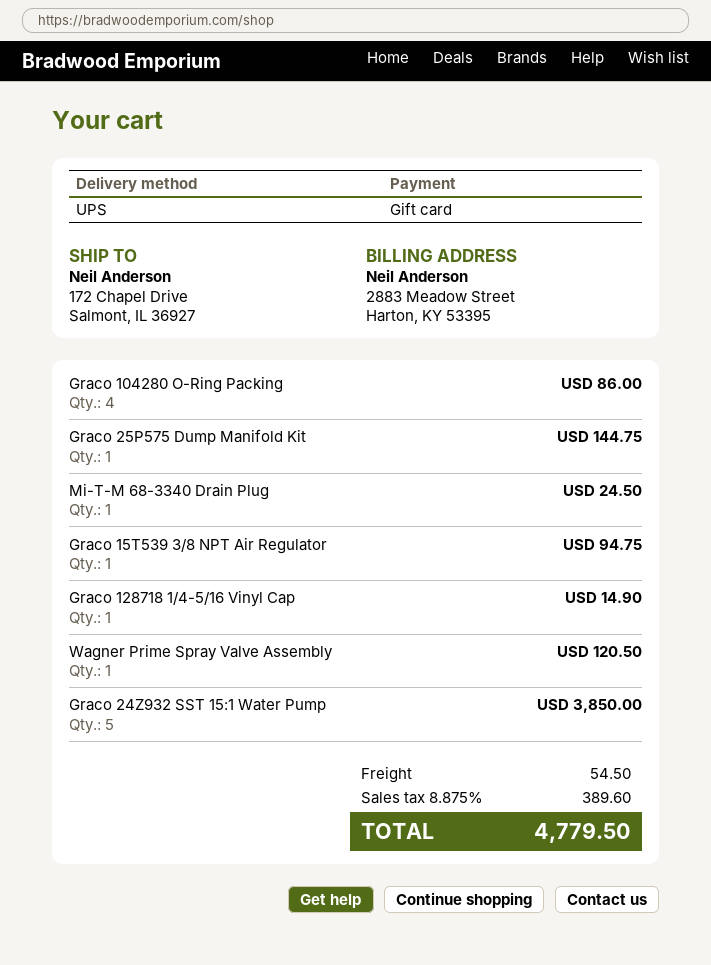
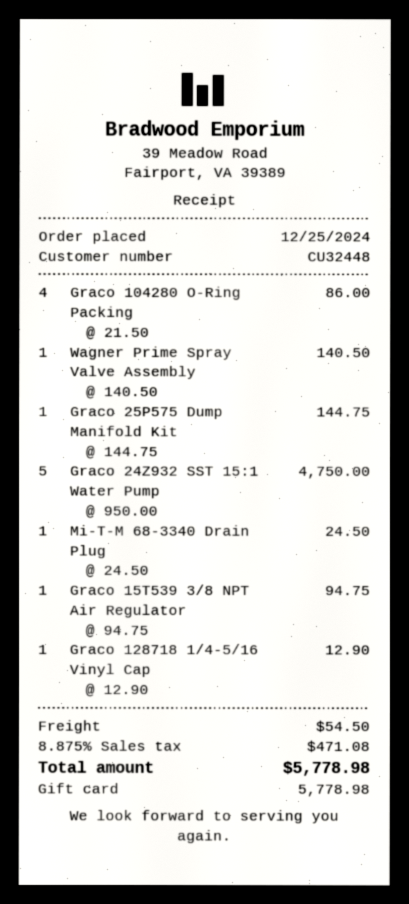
Graco 128718 1/4-5/16 Vinyl Cap: 1 for 14.90 -> 1 for 12.90
Wagner Prime Spray Valve Assembly: 1 for 120.50 -> 1 for 140.50
Graco 24Z932 SST 15:1 Water Pump: 5 for 3850.00 -> 5 for 4750.00
tax: 8.875% = 389.60 -> 8.875% = 471.08
total: 4779.50 -> 5778.98

